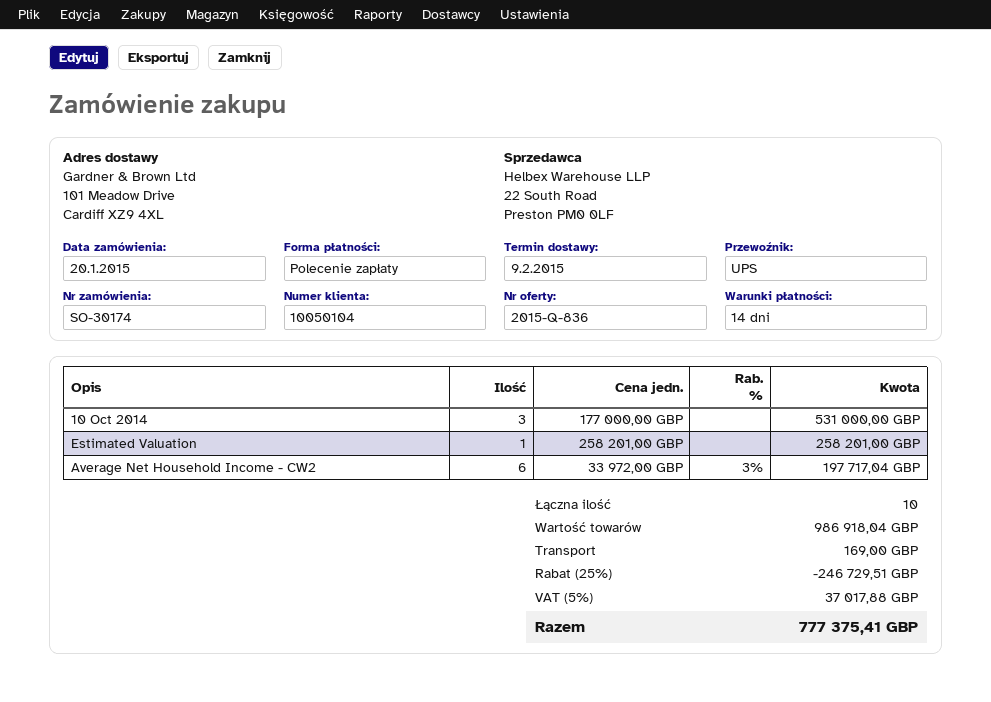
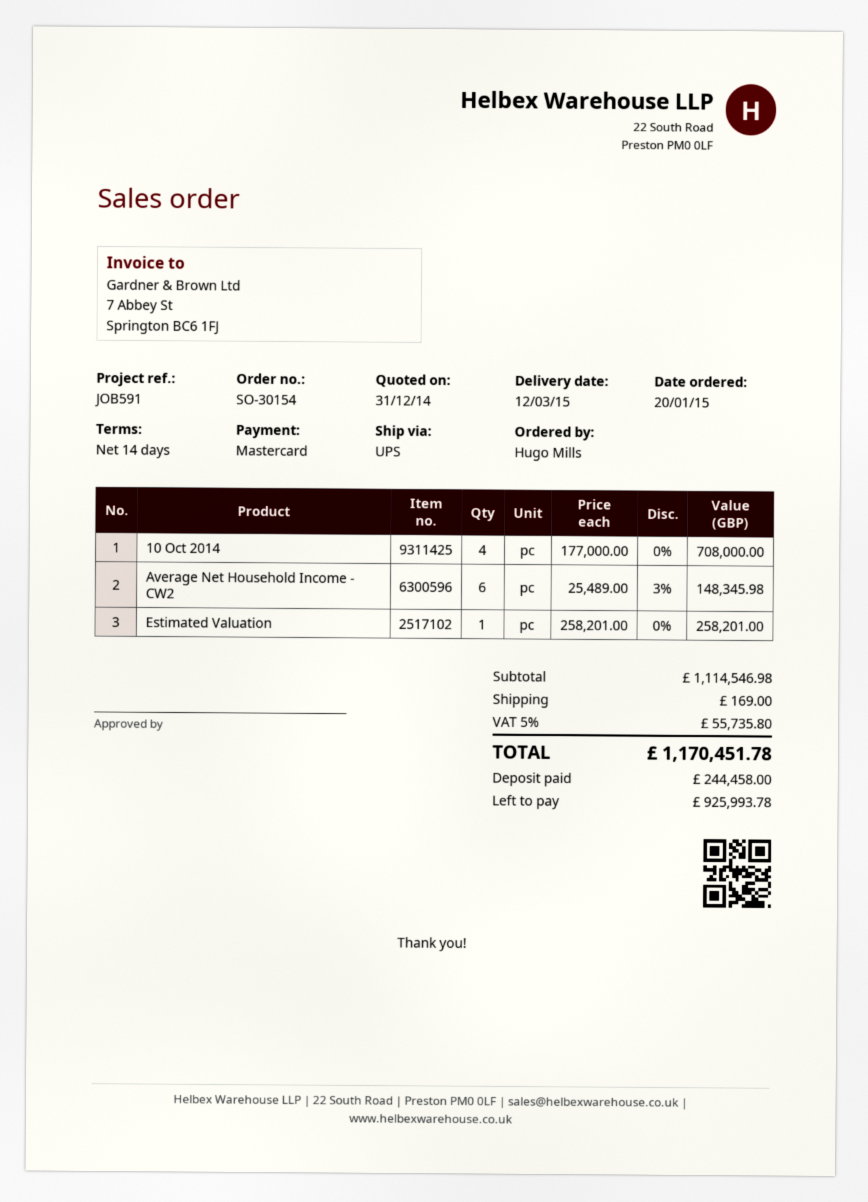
order number: SO-30174 -> SO-30154
delivery date: 2015-02-09 -> 2015-03-12
payment method: direct debit -> Mastercard
10 Oct 2014: 3 x 177000.00 = 531000.00 -> 4 x 177000.00 = 708000.00
Average Net Household Income - CW2: 6 x 33972.00 - 3% = 197717.04 -> 6 x 25489.00 - 3% = 148345.98
subtotal: 986918.04 -> 1114546.98
discount: 25% = 246729.51 -> none
tax: 5% = 37017.88 -> 5% = 55735.80
total: 777375.41 -> 1170451.78

